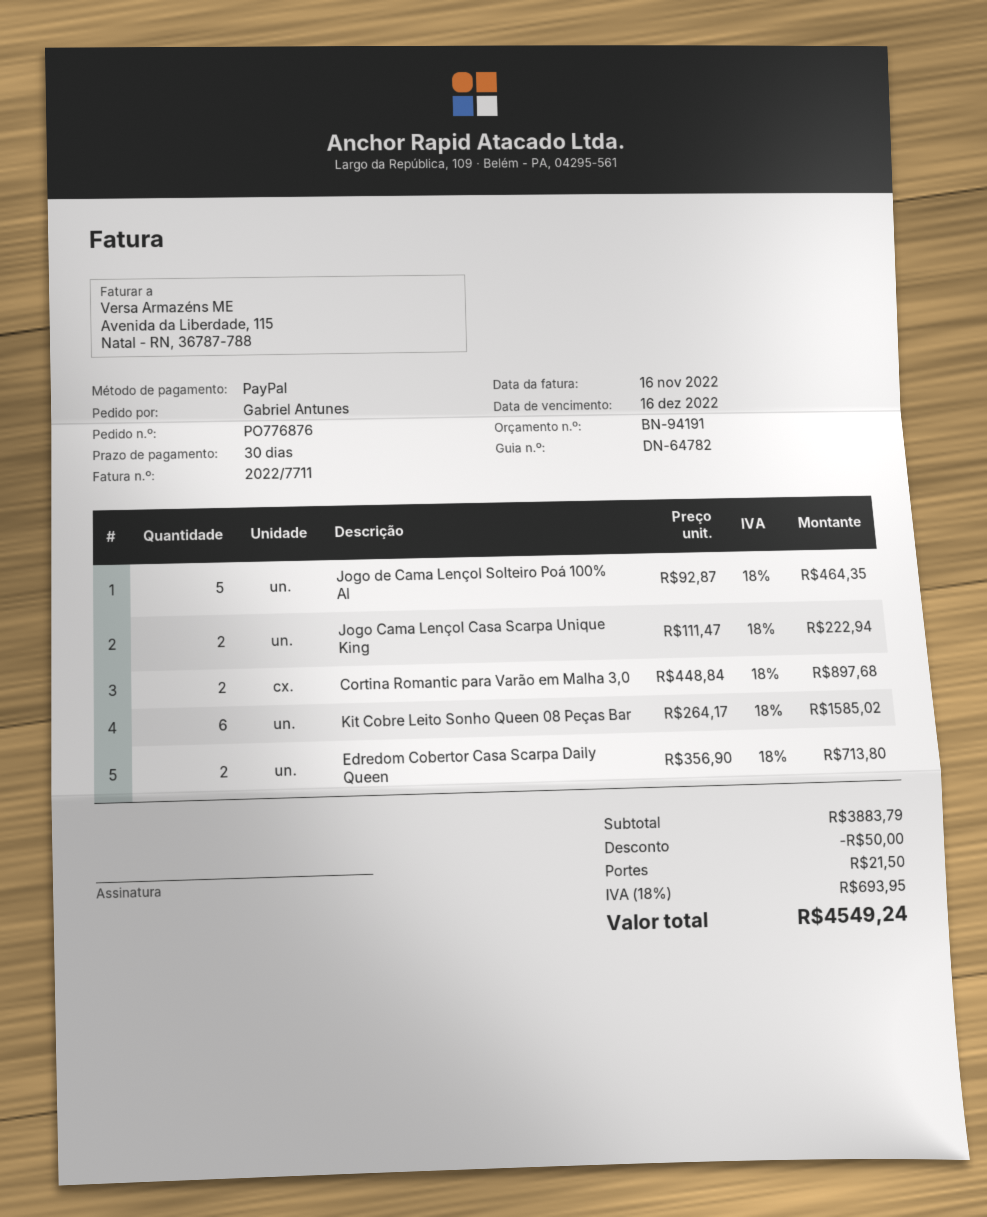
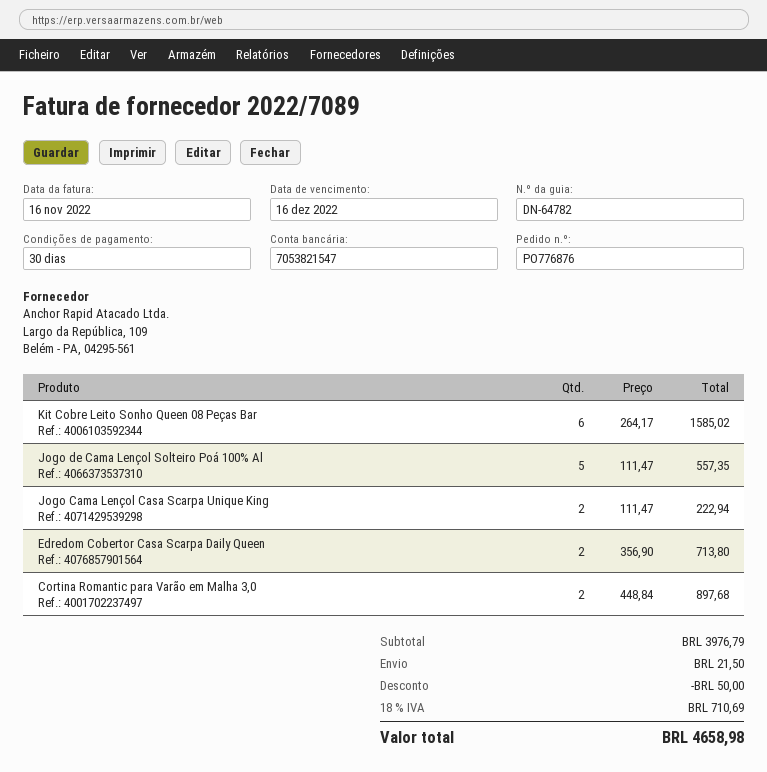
invoice number: 2022/7711 -> 2022/7089
Jogo de Cama Lençol Solteiro Poá 100% Al: 5 x 92.87 = 464.35 -> 5 x 111.47 = 557.35
subtotal: 3883.79 -> 3976.79
tax: 18% = 693.95 -> 18% = 710.69
total: 4549.24 -> 4658.98

